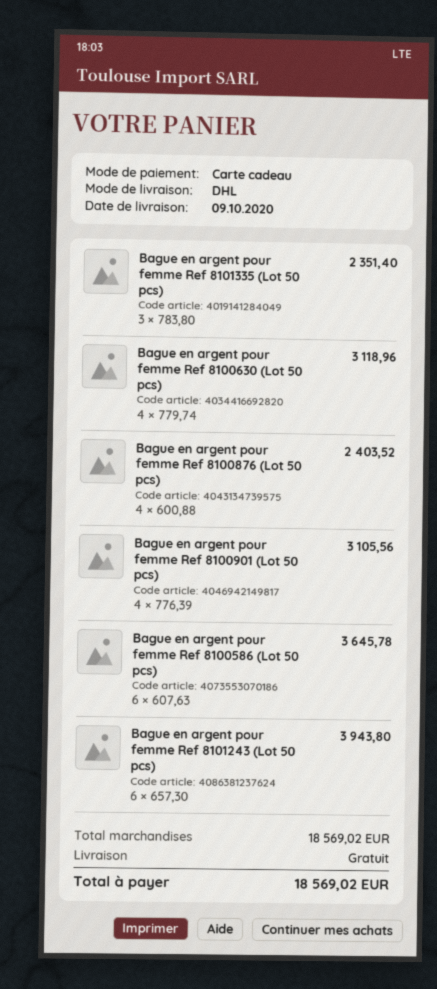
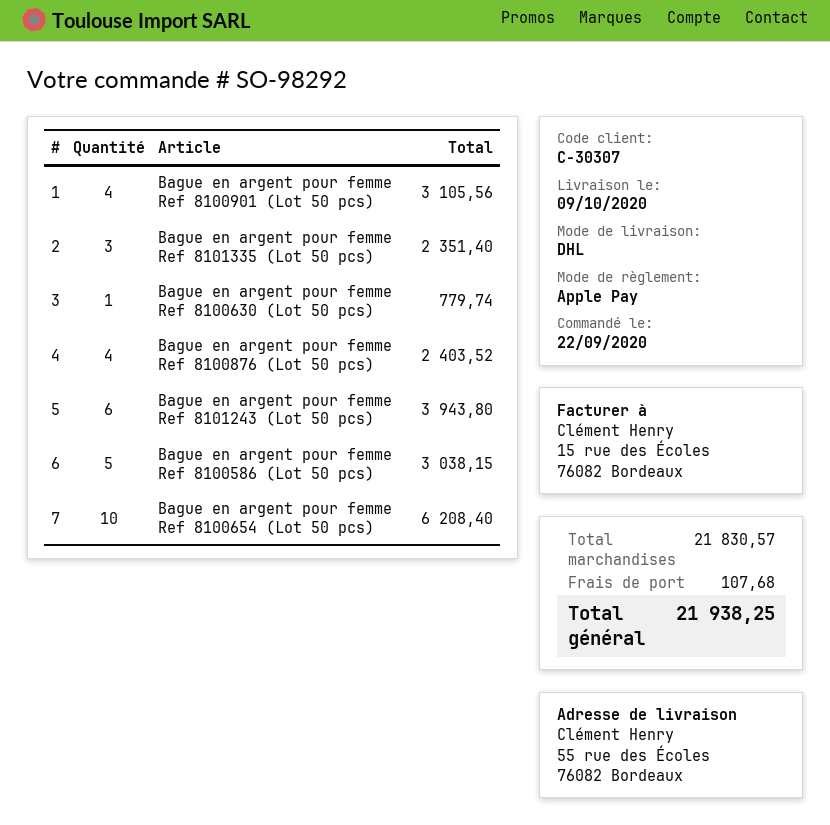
payment method: gift card -> Apple Pay
Bague en argent pour femme Ref 8100630 (Lot 50 pcs): 4 for 3118.96 -> 1 for 779.74
Bague en argent pour femme Ref 8100586 (Lot 50 pcs): 6 for 3645.78 -> 5 for 3038.15
Bague en argent pour femme Ref 8100654 (Lot 50 pcs): none -> 10 for 6208.40
subtotal: 18569.02 -> 21830.57
shipping: 0.00 -> 107.68
total: 18569.02 -> 21938.25

